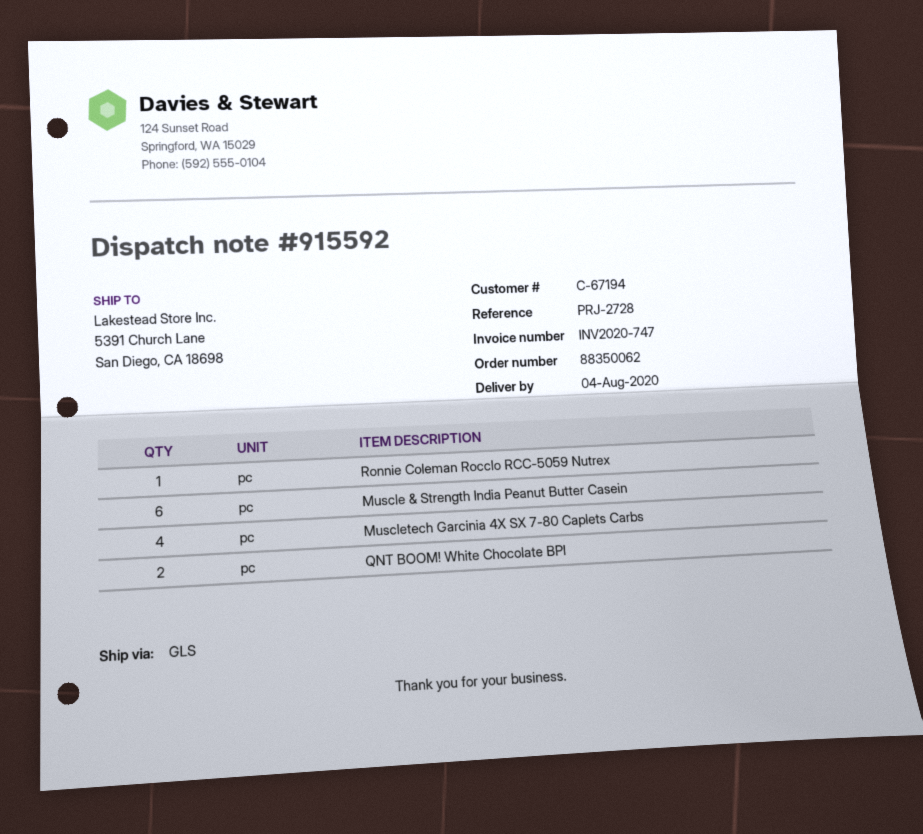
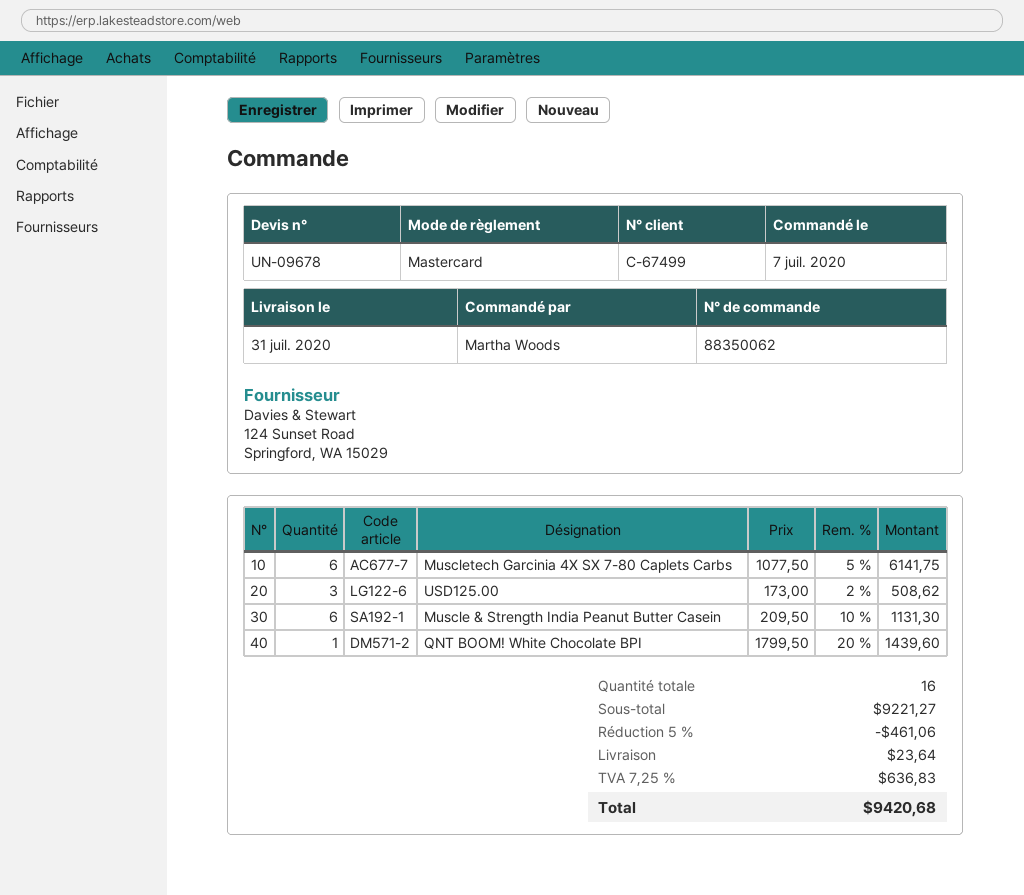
delivery date: 2020-08-04 -> 2020-07-31
customer number: C-67194 -> C-67499
Ronnie Coleman Rocclo RCC-5059 Nutrex: 1 -> none
Muscletech Garcinia 4X SX 7-80 Caplets Carbs: 4 -> 6
QNT BOOM! White Chocolate BPI: 2 -> 1
USD125.00: none -> 3

